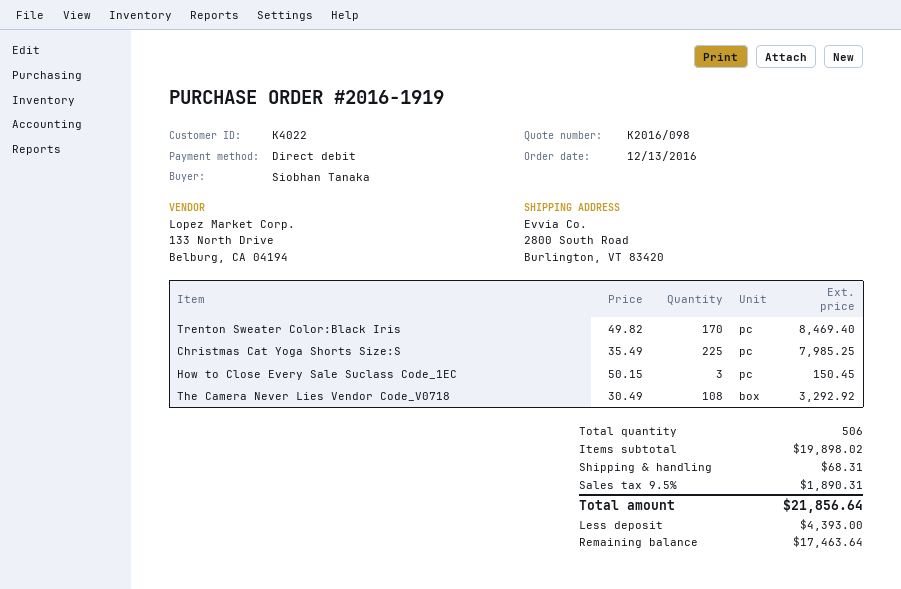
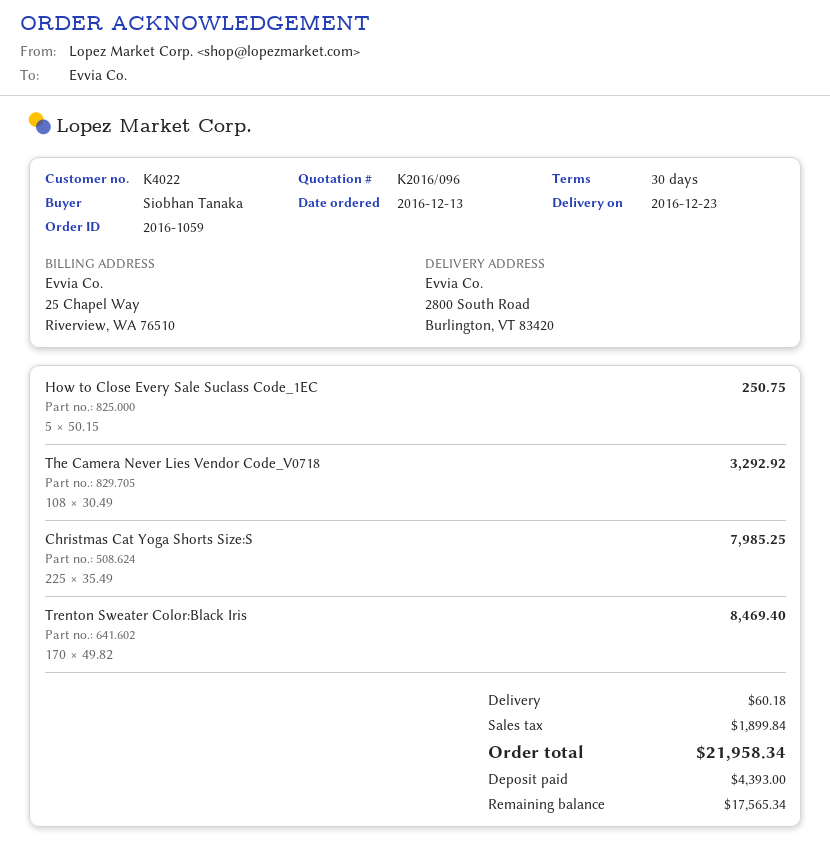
quote number: K2016/098 -> K2016/096
order number: 2016-1919 -> 2016-1059
How to Close Every Sale Suclass Code_1EC: 3 x 50.15 = 150.45 -> 5 x 50.15 = 250.75
shipping: 68.31 -> 60.18
tax: 1890.31 -> 1899.84
total: 21856.64 -> 21958.34
balance: 17463.64 -> 17565.34

